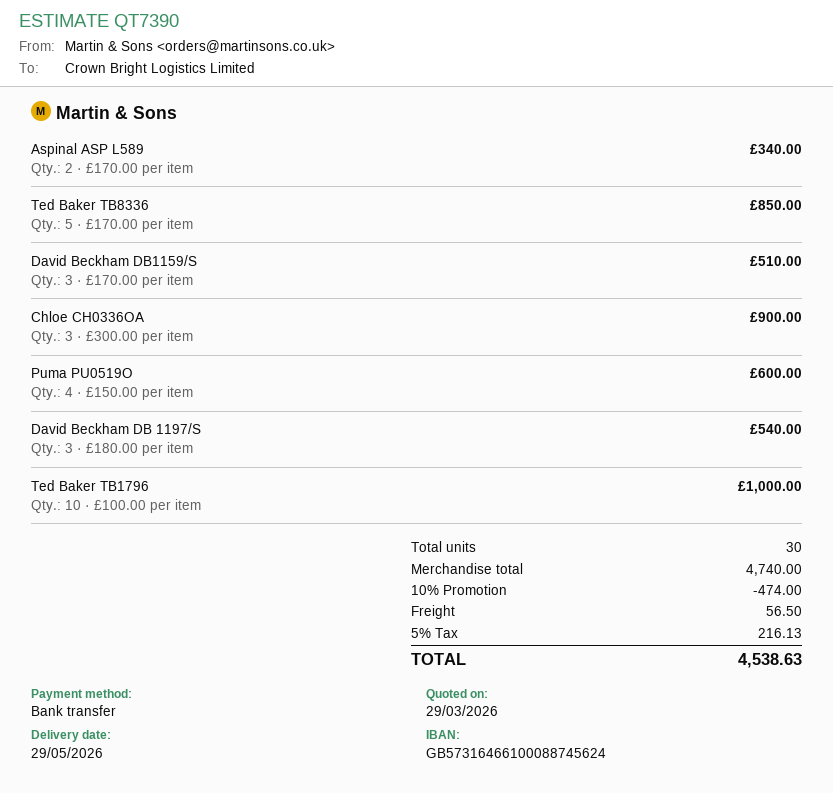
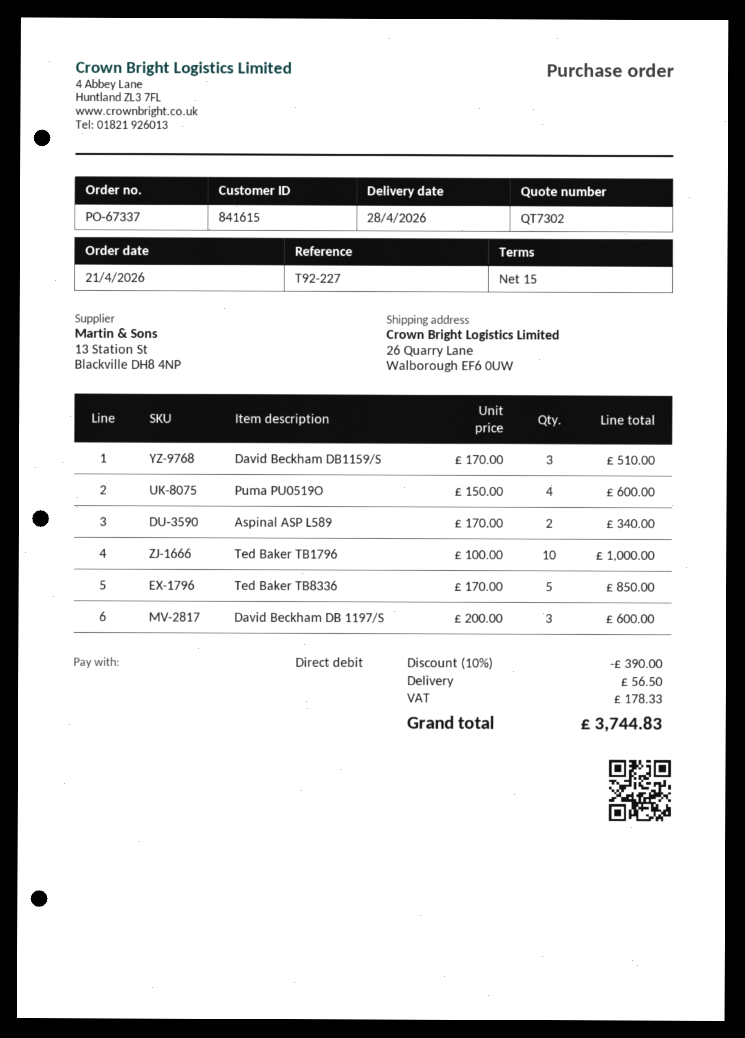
quote number: QT7390 -> QT7302
delivery date: 2026-05-29 -> 2026-04-28
payment method: bank transfer -> direct debit
Chloe CH0336OA: 3 x 300.00 = 900.00 -> none
David Beckham DB 1197/S: 3 x 180.00 = 540.00 -> 3 x 200.00 = 600.00
discount: 10% = 474.00 -> 10% = 390.00
tax: 216.13 -> 178.33
total: 4538.63 -> 3744.83

